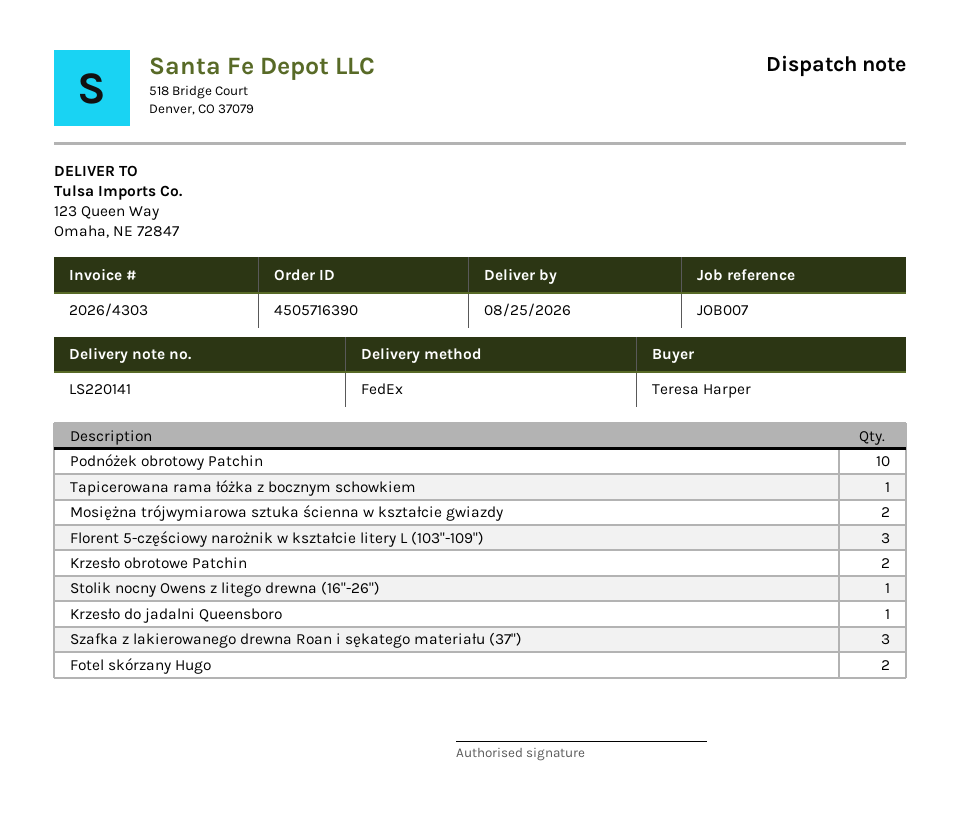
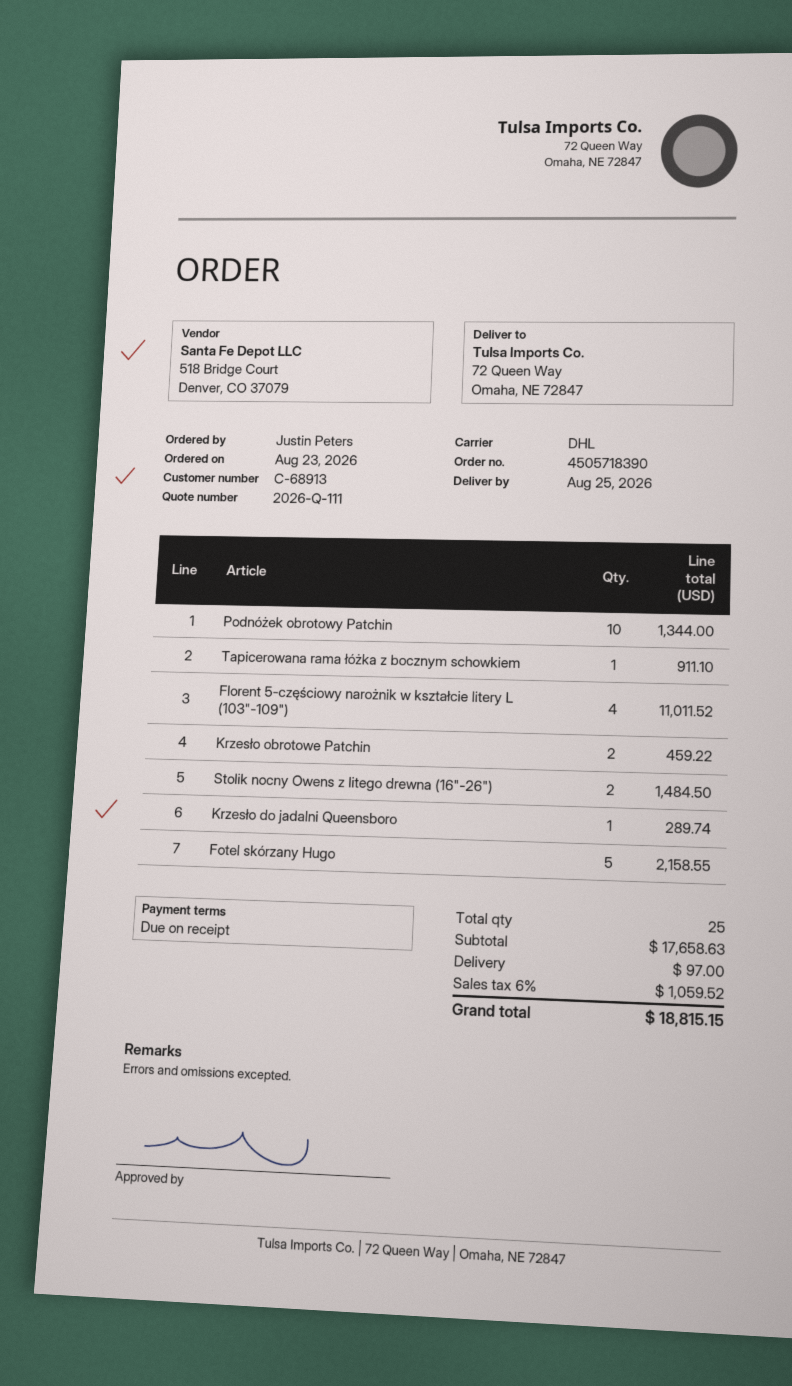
order number: 4505716390 -> 4505718390
ordered by: Teresa Harper -> Justin Peters
shipping method: FedEx -> DHL
ship to: 123 Queen Way, Omaha, NE 72847 -> 72 Queen Way, Omaha, NE 72847
Mosiężna trójwymiarowa sztuka ścienna w kształcie gwiazdy: 2 -> none
Florent 5-częściowy narożnik w kształcie litery L (103"-109"): 3 -> 4
Stolik nocny Owens z litego drewna (16"-26"): 1 -> 2
Szafka z lakierowanego drewna Roan i sękatego materiału (37"): 3 -> none
Fotel skórzany Hugo: 2 -> 5

